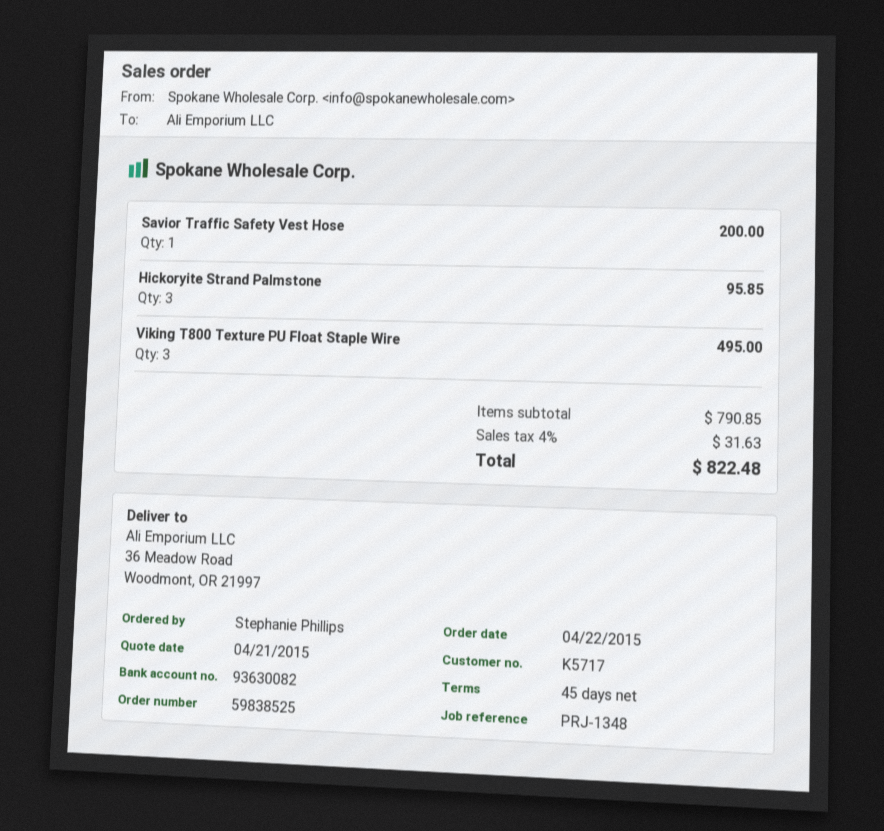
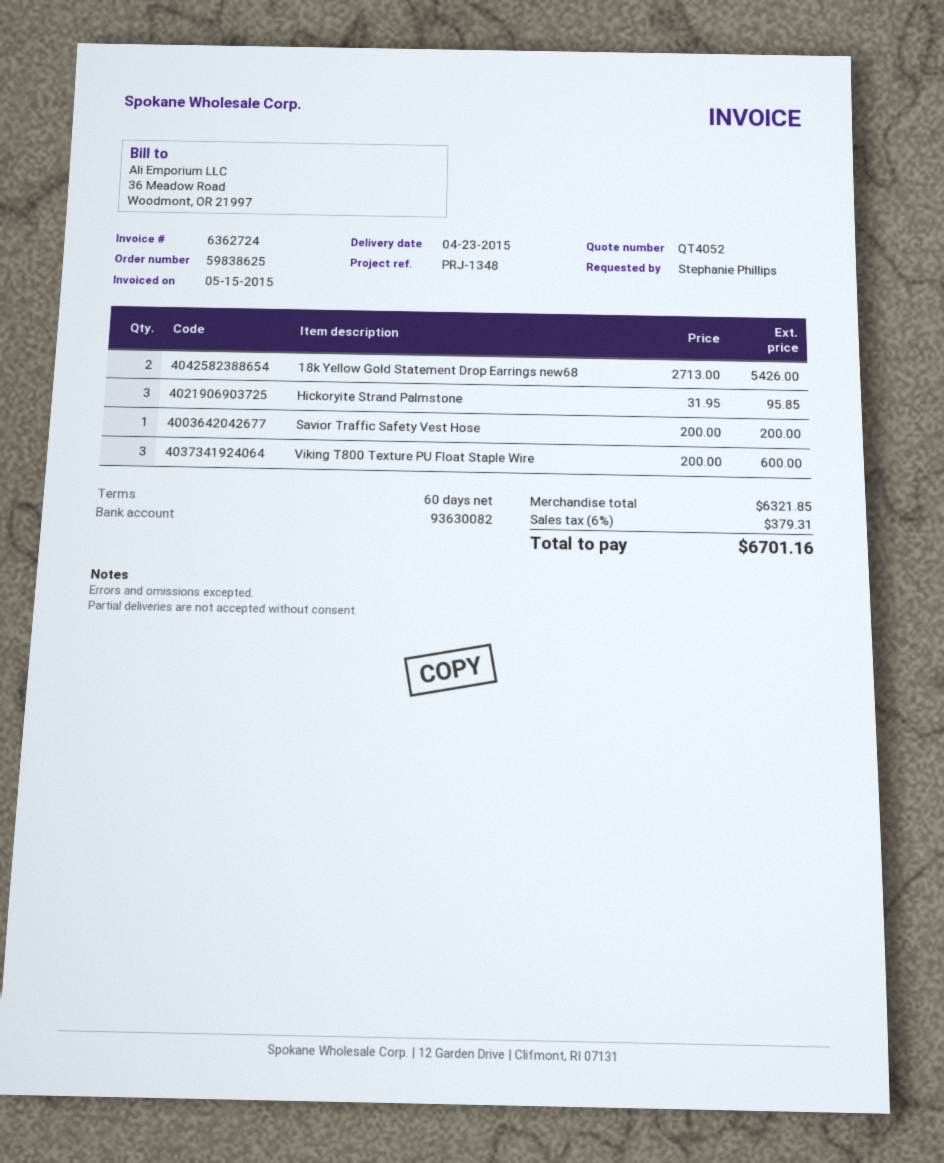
order number: 59838525 -> 59838625
payment terms: 45 days -> 60 days
Viking T800 Texture PU Float Staple Wire: 3 for 495.00 -> 3 for 600.00
18k Yellow Gold Statement Drop Earrings new68: none -> 2 for 5426.00
subtotal: 790.85 -> 6321.85
tax: 4% = 31.63 -> 6% = 379.31
total: 822.48 -> 6701.16

